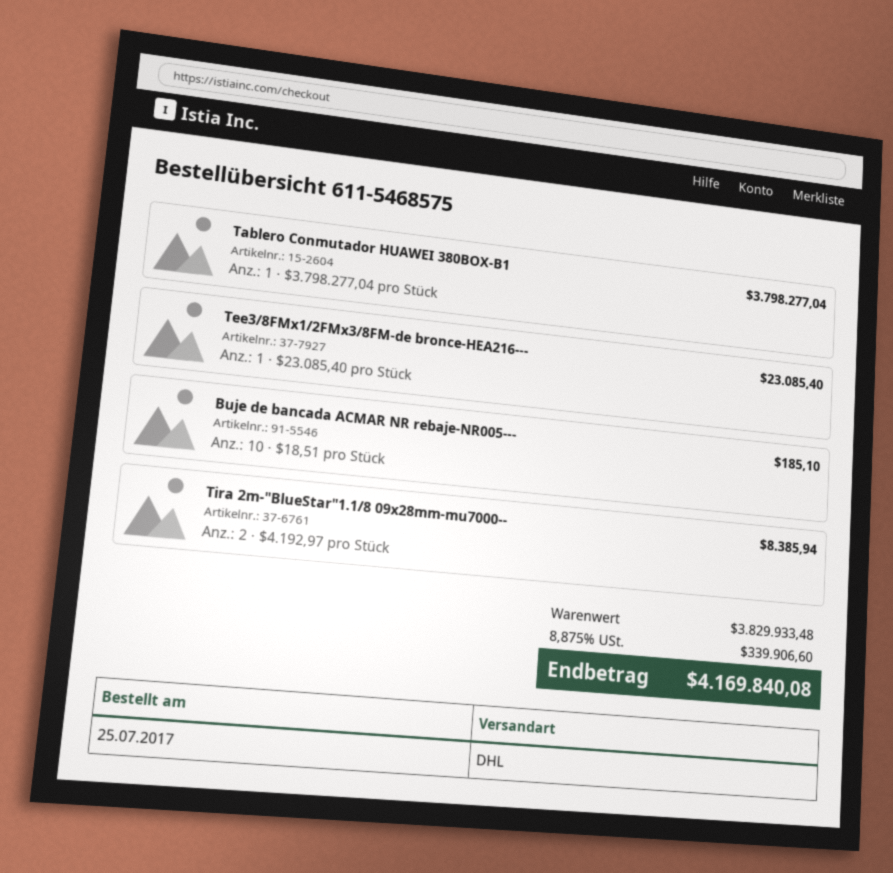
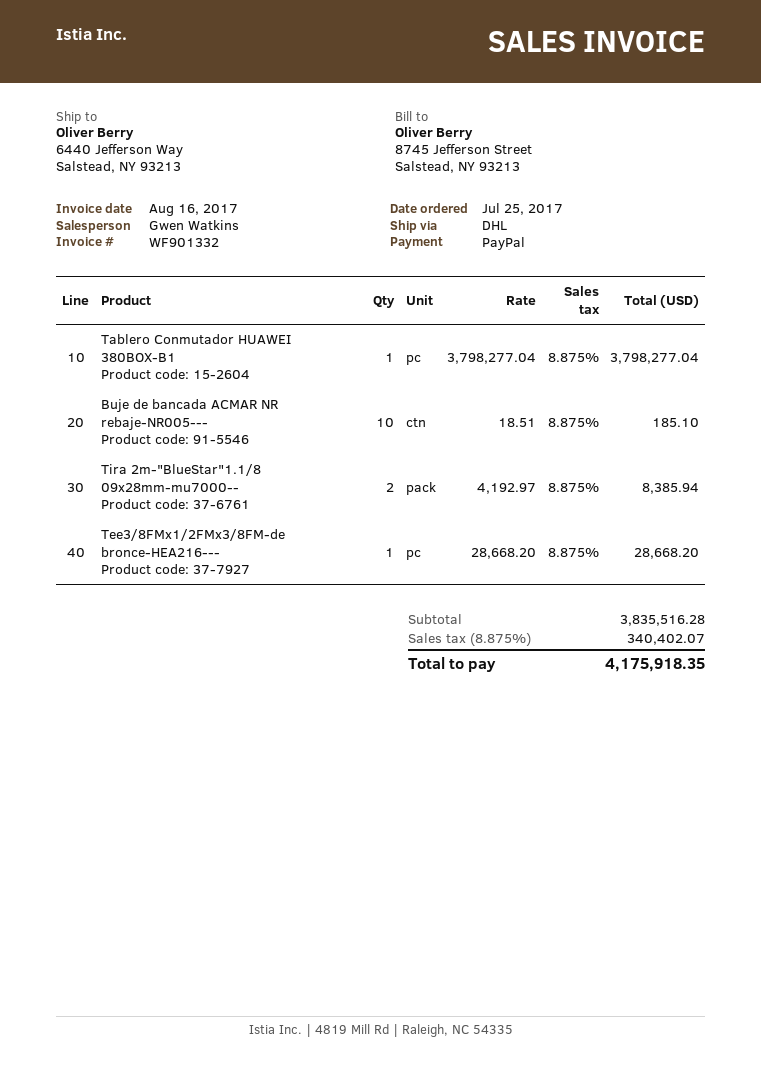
Tee3/8FMx1/2FMx3/8FM-de bronce-HEA216---: 1 x 23085.40 = 23085.40 -> 1 x 28668.20 = 28668.20
subtotal: 3829933.48 -> 3835516.28
tax: 8.875% = 339906.60 -> 8.875% = 340402.07
total: 4169840.08 -> 4175918.35

